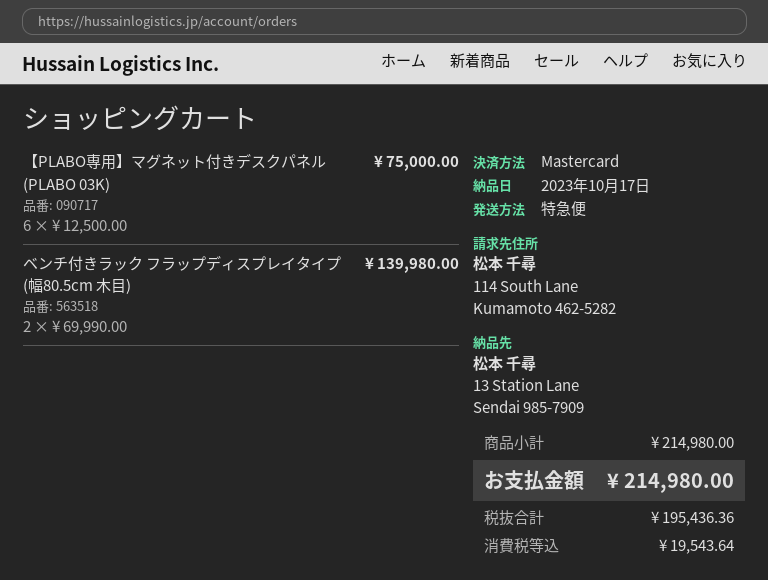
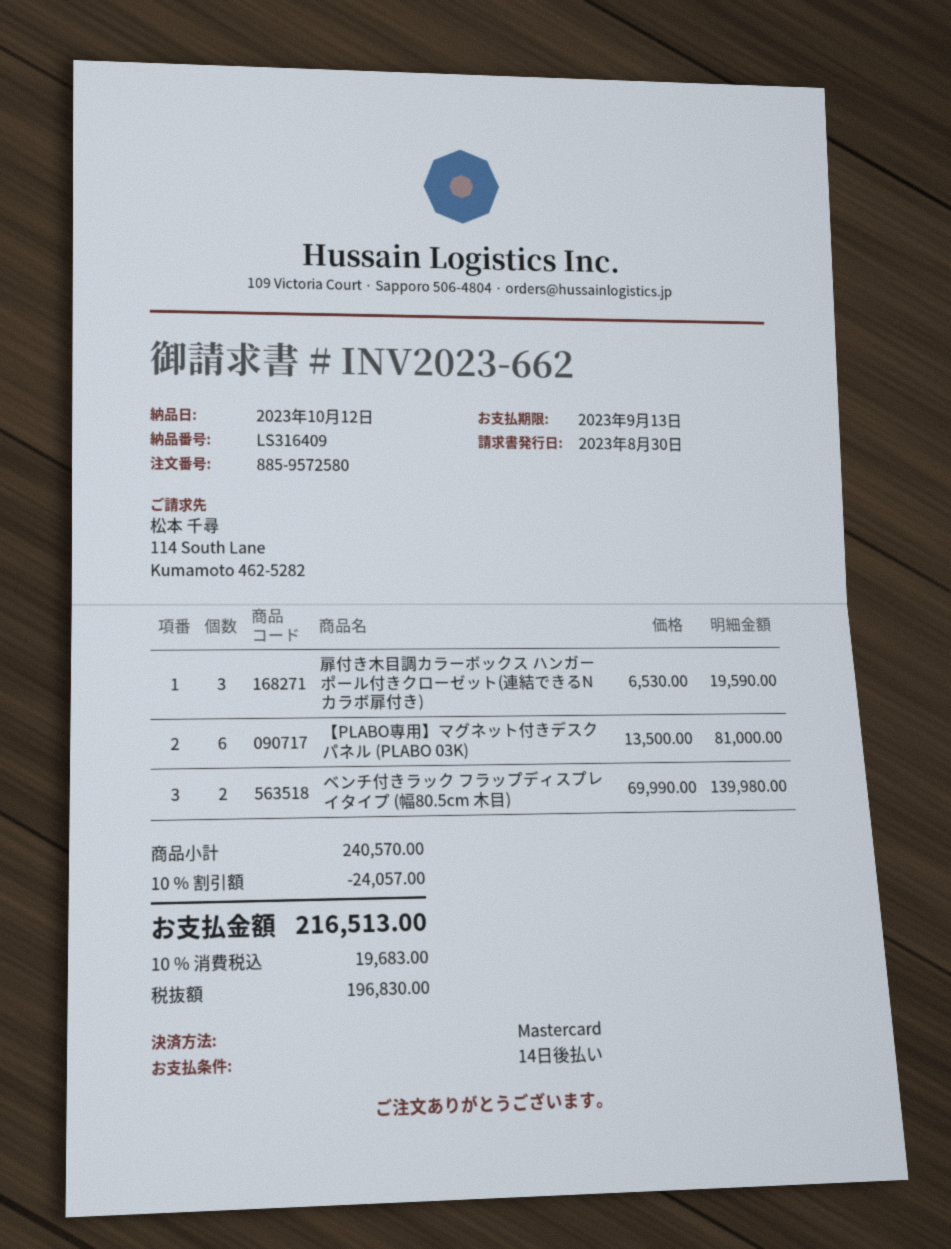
delivery date: 2023-10-17 -> 2023-10-12
【PLABO専用】マグネット付きデスクパネル (PLABO 03K): 6 x 12500.00 = 75000.00 -> 6 x 13500.00 = 81000.00
扉付き木目調カラーボックス ハンガーポール付きクローゼット(連結できるNカラボ扉付き): none -> 3 x 6530.00 = 19590.00
subtotal: 214980.00 -> 240570.00
discount: none -> 10% = 24057.00
net: 195436.36 -> 196830.00
tax: 19543.64 -> 19683.00
total: 214980.00 -> 216513.00

